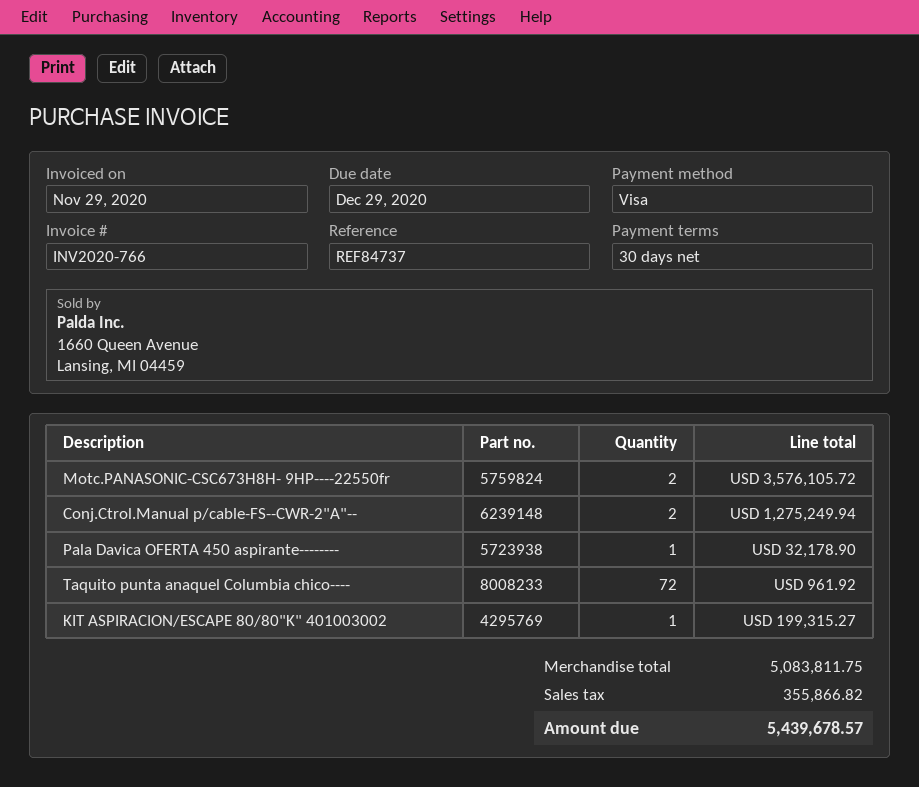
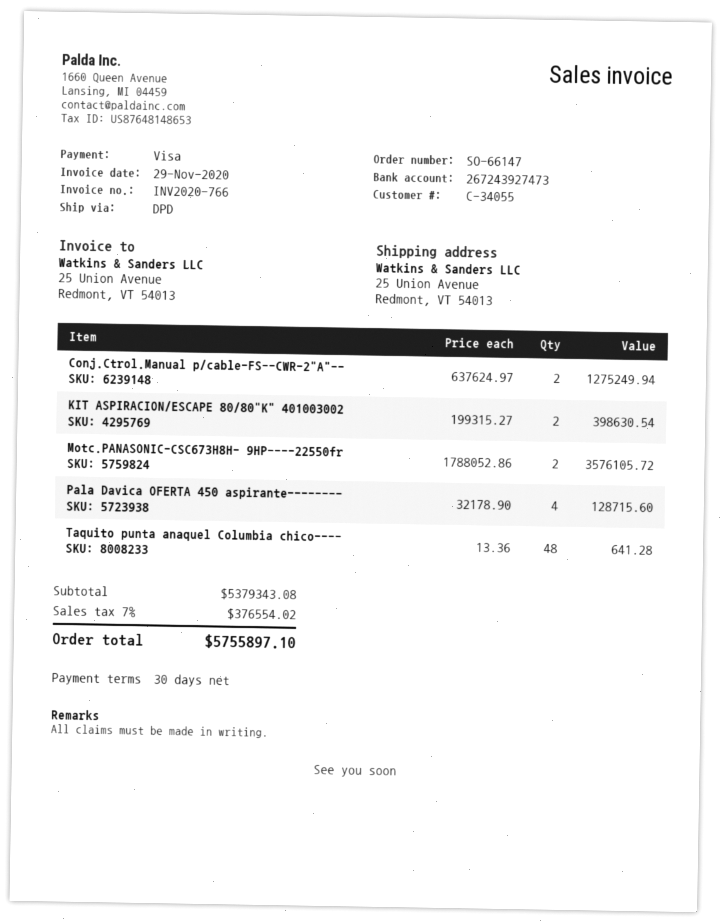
Pala Davica OFERTA 450 aspirante--------: 1 for 32178.90 -> 4 for 128715.60
Taquito punta anaquel Columbia chico----: 72 for 961.92 -> 48 for 641.28
KIT ASPIRACION/ESCAPE 80/80"K" 401003002: 1 for 199315.27 -> 2 for 398630.54
subtotal: 5083811.75 -> 5379343.08
tax: 355866.82 -> 376554.02
total: 5439678.57 -> 5755897.10

